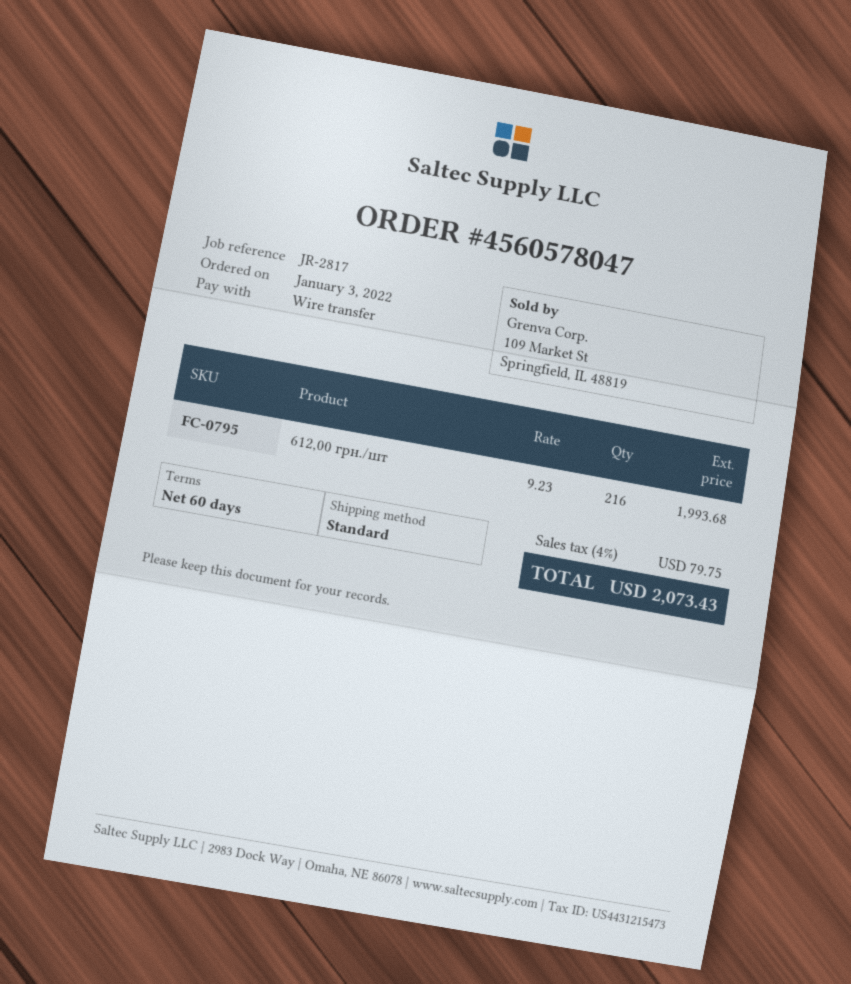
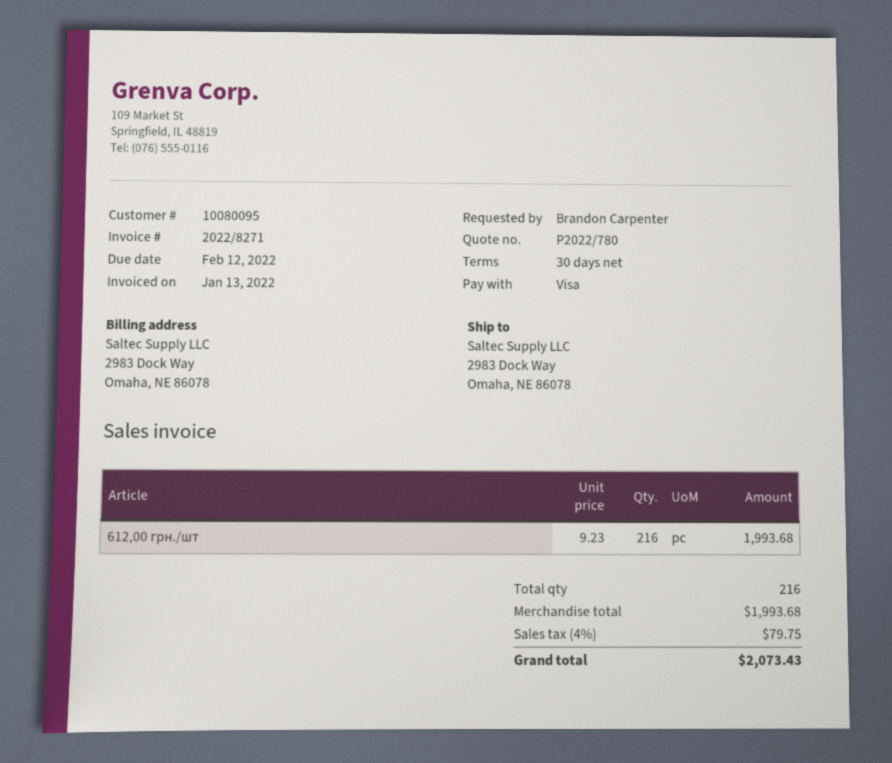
payment terms: 60 days -> 30 days
payment method: bank transfer -> Visa

